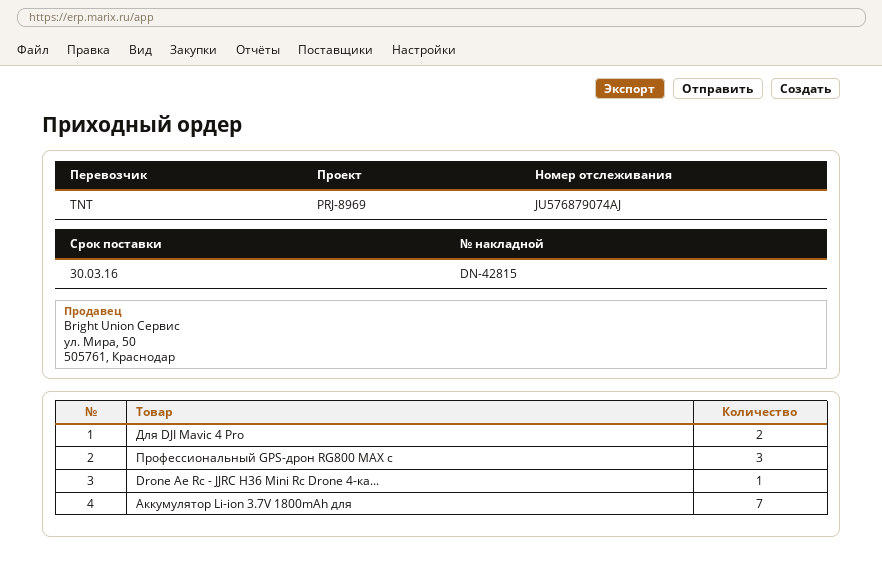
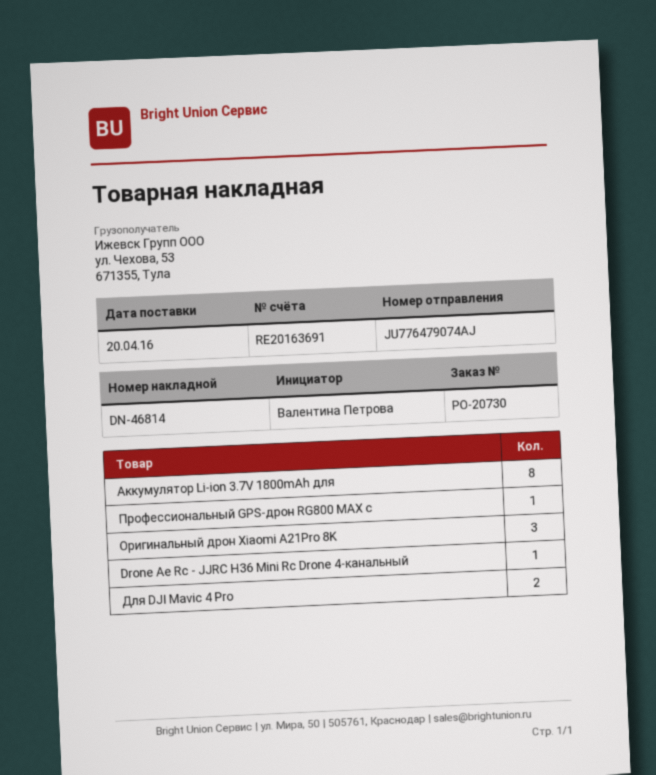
delivery note number: DN-42815 -> DN-46814
delivery date: 2016-03-30 -> 2016-04-20
tracking number: JU576879074AJ -> JU776479074AJ
Профессиональный GPS-дрон RG800 MAX с: 3 -> 1
Аккумулятор Li-ion 3.7V 1800mAh для: 7 -> 8
Оригинальный дрон Xiaomi A21Pro 8K: none -> 3

